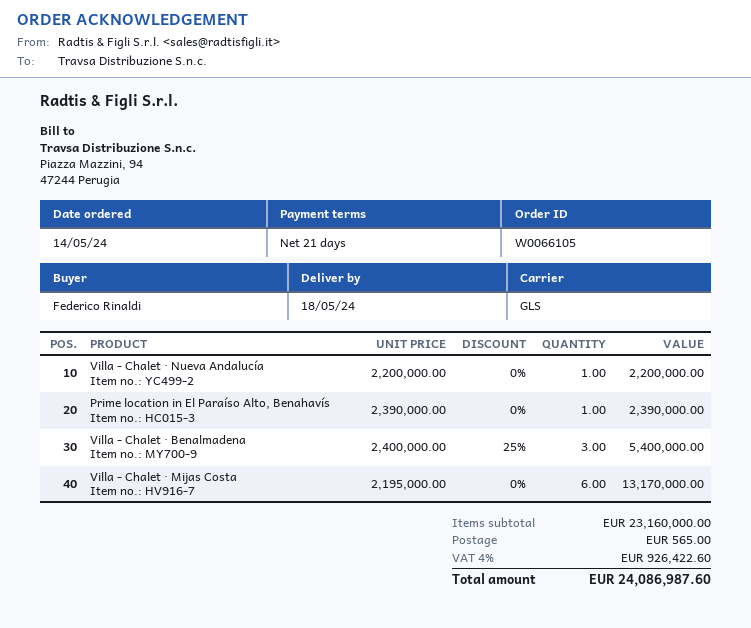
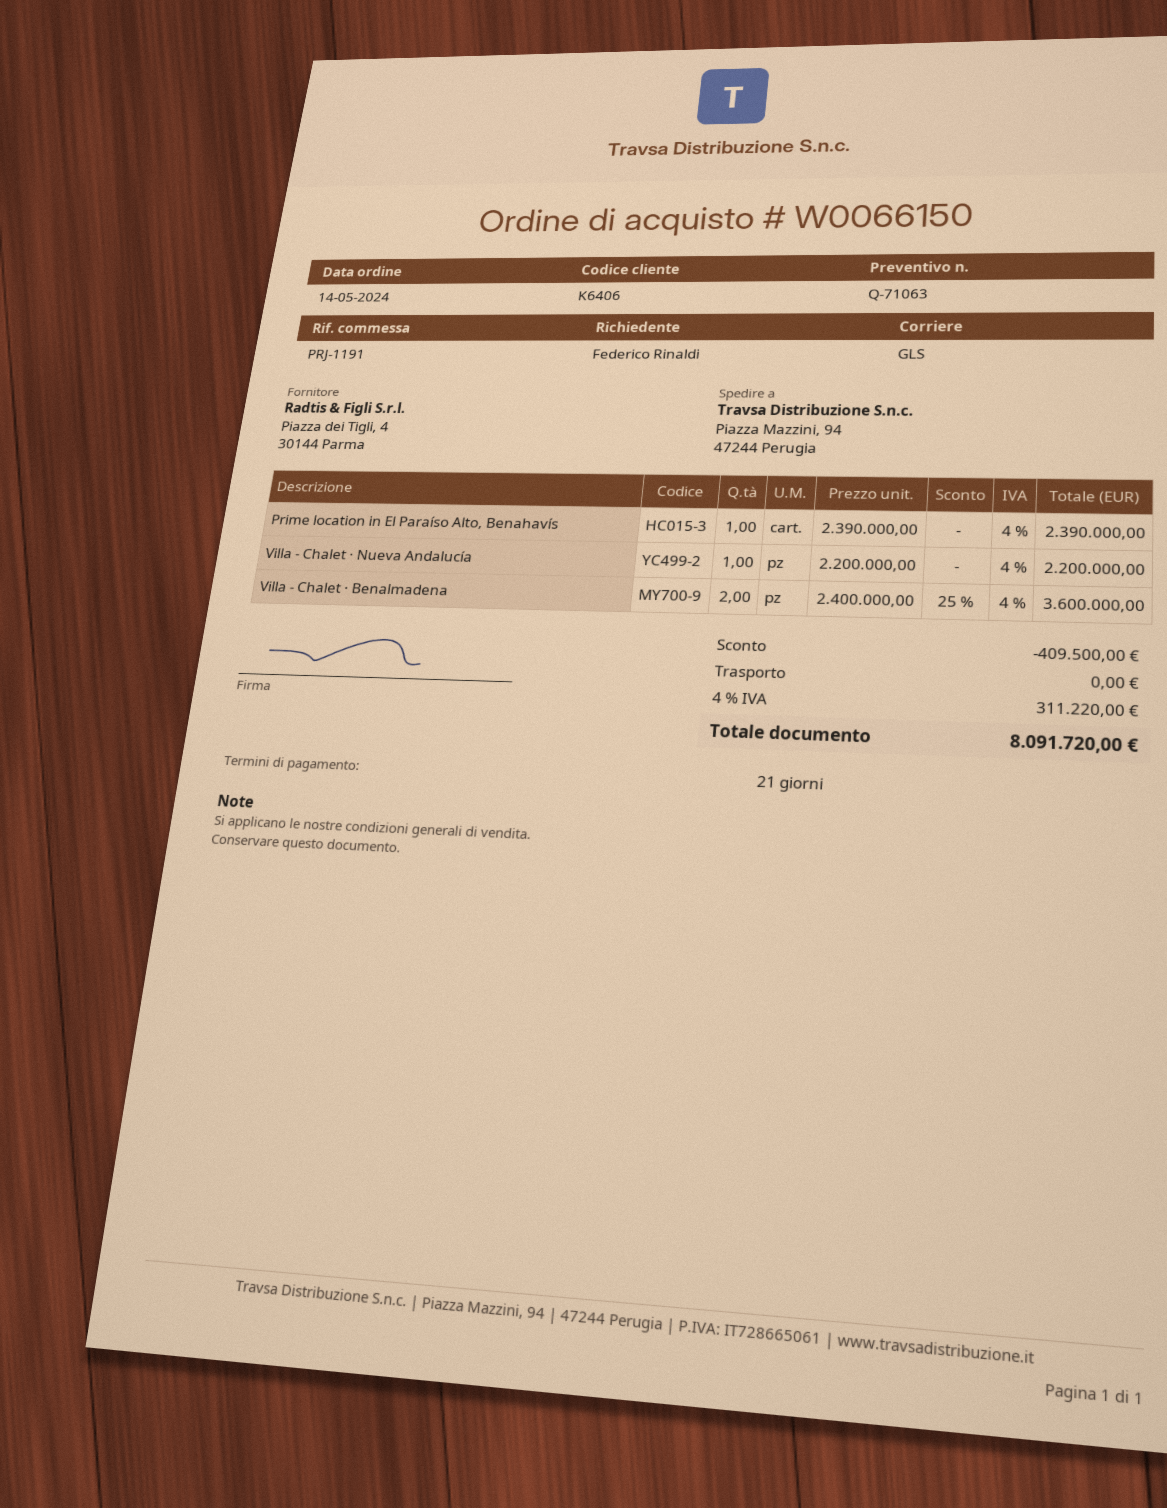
order number: W0066105 -> W0066150
Villa - Chalet · Benalmadena: 3 x 2400000.00 - 25% = 5400000.00 -> 2 x 2400000.00 - 25% = 3600000.00
Villa - Chalet · Mijas Costa: 6 x 2195000.00 = 13170000.00 -> none
discount: none -> 409500.00
shipping: 565.00 -> 0.00
tax: 4% = 926422.60 -> 4% = 311220.00
total: 24086987.60 -> 8091720.00

